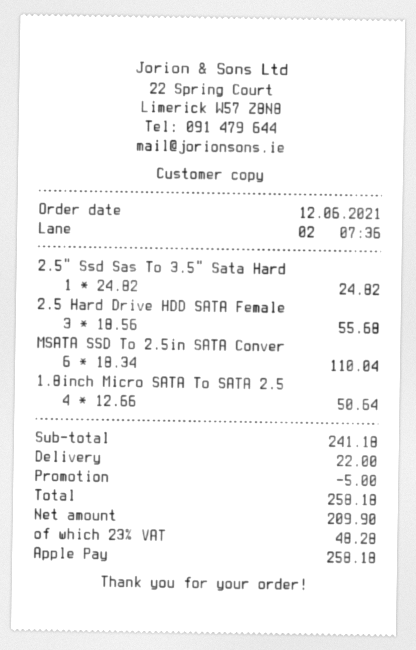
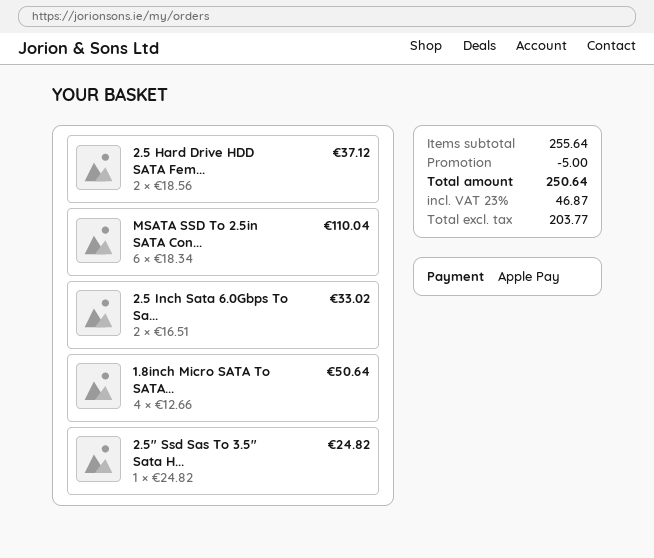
2.5 Hard Drive HDD SATA Female: 3 x 18.56 = 55.68 -> 2 x 18.56 = 37.12
2.5 Inch Sata 6.0Gbps To Sa...: none -> 2 x 16.51 = 33.02
subtotal: 241.18 -> 255.64
shipping: 22.00 -> none
net: 209.90 -> 203.77
tax: 23% = 48.28 -> 23% = 46.87
total: 258.18 -> 250.64

